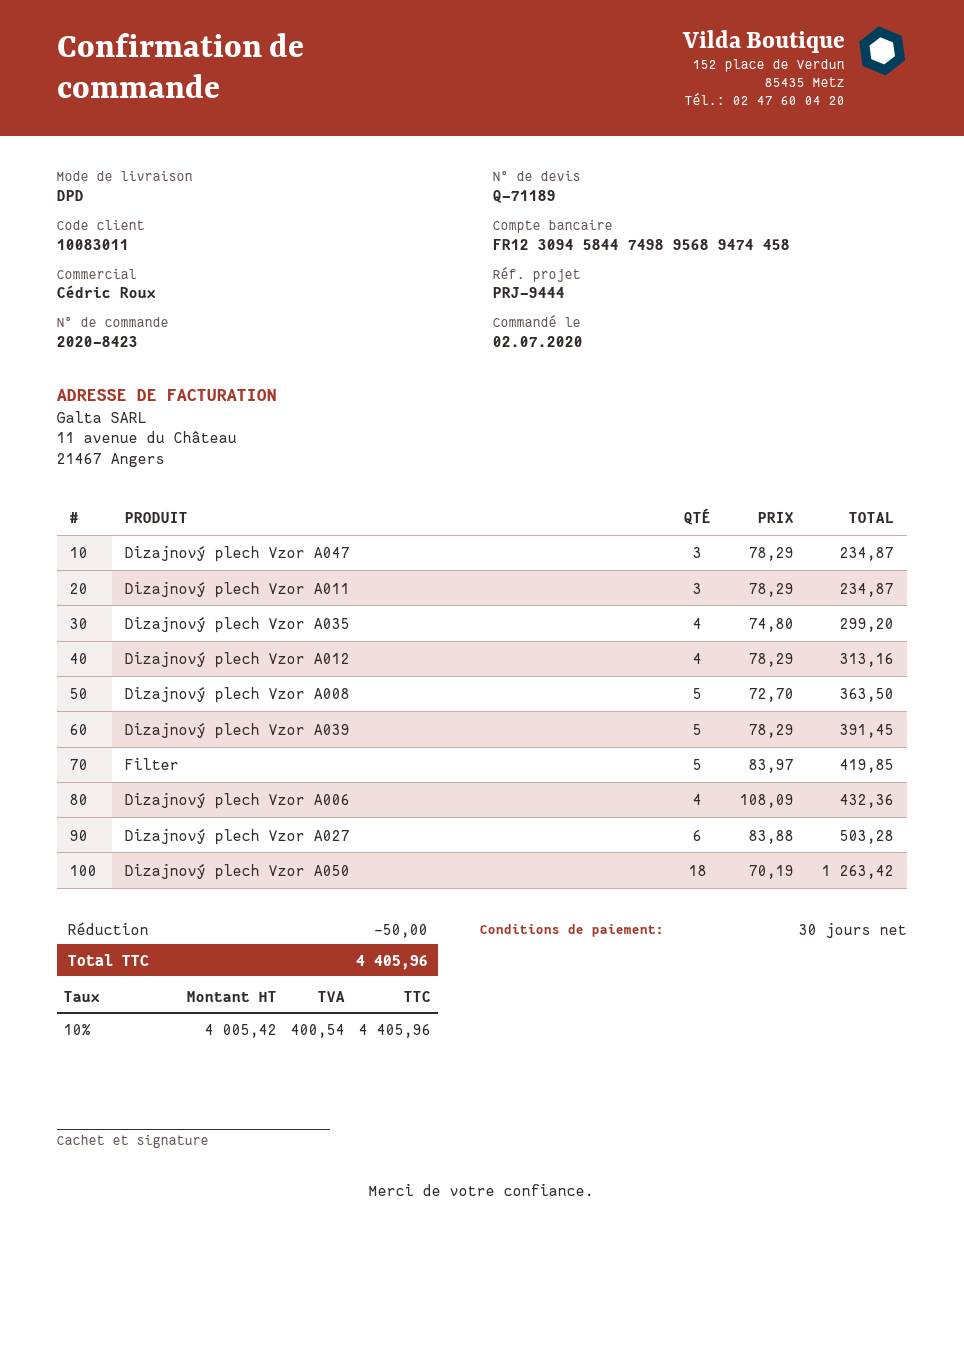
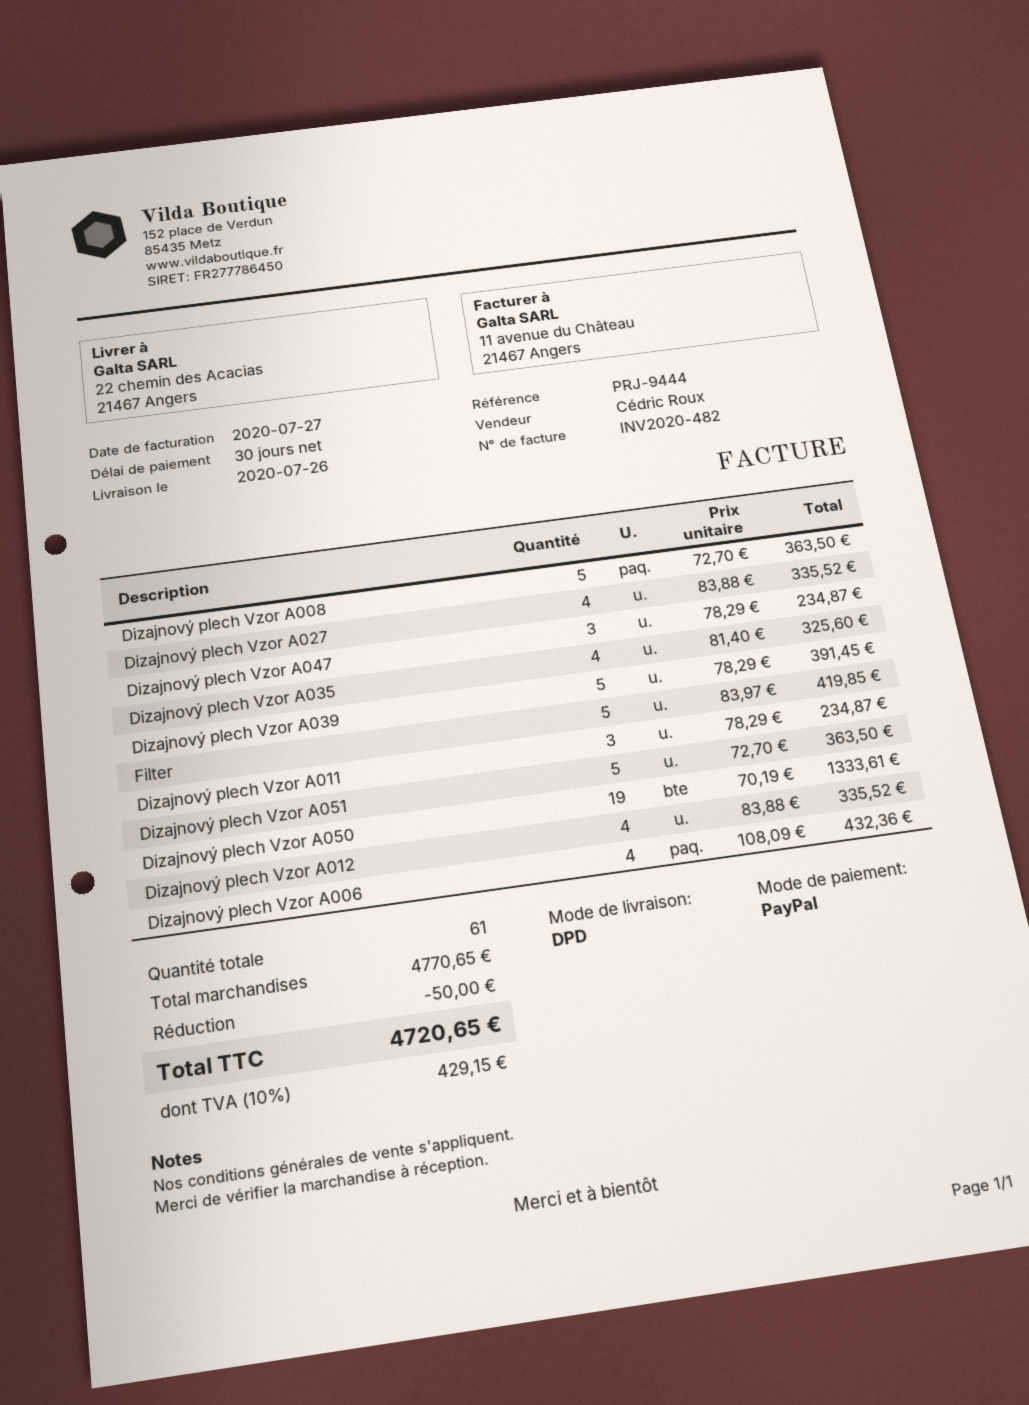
Dizajnový plech Vzor A035: 4 x 74.80 = 299.20 -> 4 x 81.40 = 325.60
Dizajnový plech Vzor A012: 4 x 78.29 = 313.16 -> 4 x 83.88 = 335.52
Dizajnový plech Vzor A027: 6 x 83.88 = 503.28 -> 4 x 83.88 = 335.52
Dizajnový plech Vzor A050: 18 x 70.19 = 1263.42 -> 19 x 70.19 = 1333.61
Dizajnový plech Vzor A051: none -> 5 x 72.70 = 363.50
tax: 10% = 400.54 -> 10% = 429.15
total: 4405.96 -> 4720.65

